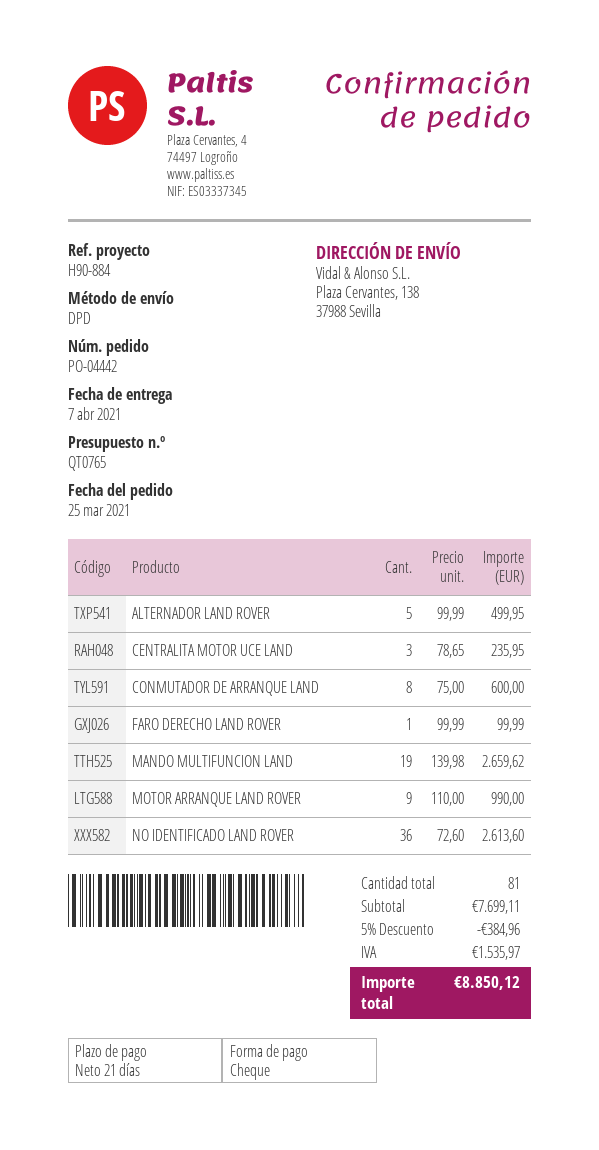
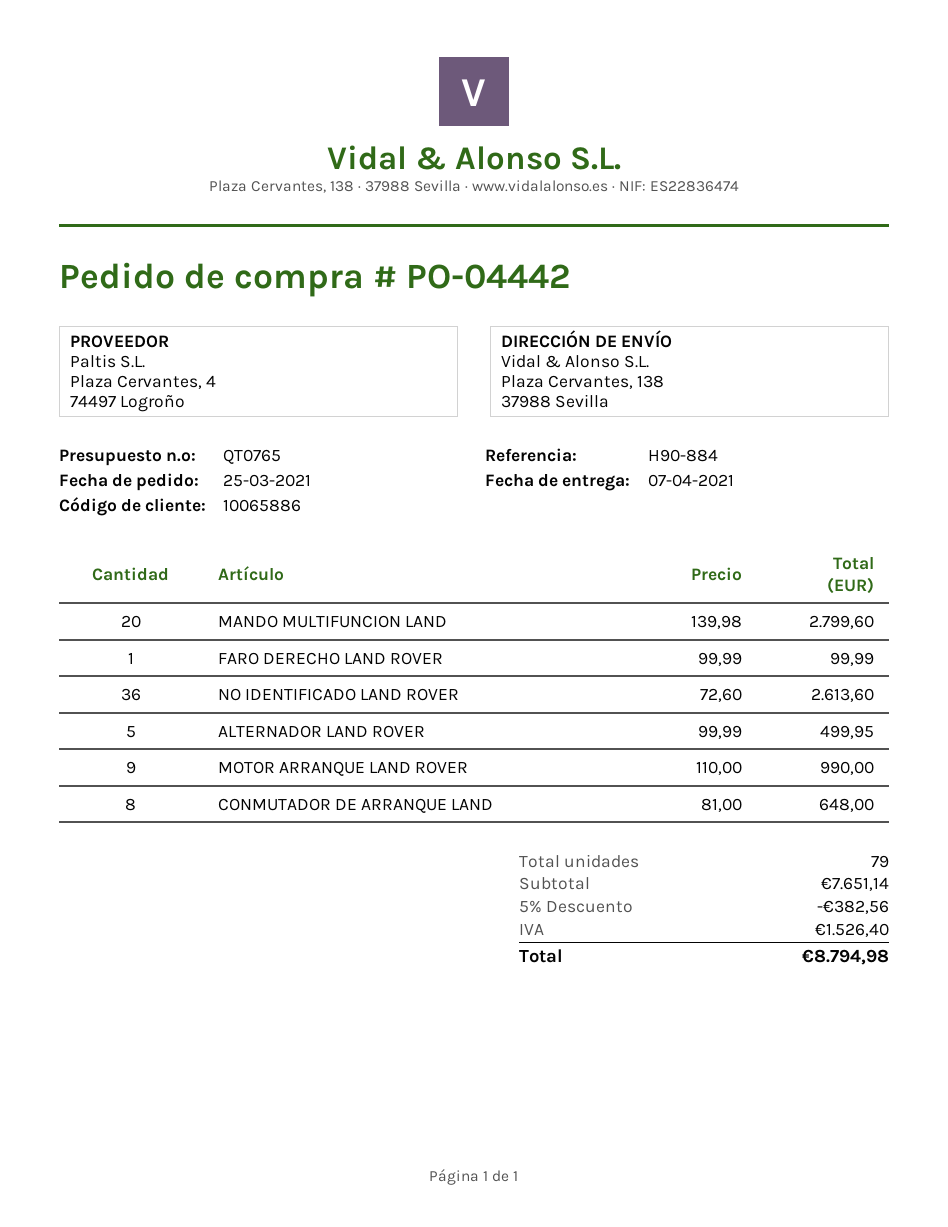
CENTRALITA MOTOR UCE LAND: 3 x 78.65 = 235.95 -> none
CONMUTADOR DE ARRANQUE LAND: 8 x 75.00 = 600.00 -> 8 x 81.00 = 648.00
MANDO MULTIFUNCION LAND: 19 x 139.98 = 2659.62 -> 20 x 139.98 = 2799.60
total quantity: 81 -> 79
subtotal: 7699.11 -> 7651.14
discount: 5% = 384.96 -> 5% = 382.56
tax: 1535.97 -> 1526.40
total: 8850.12 -> 8794.98

